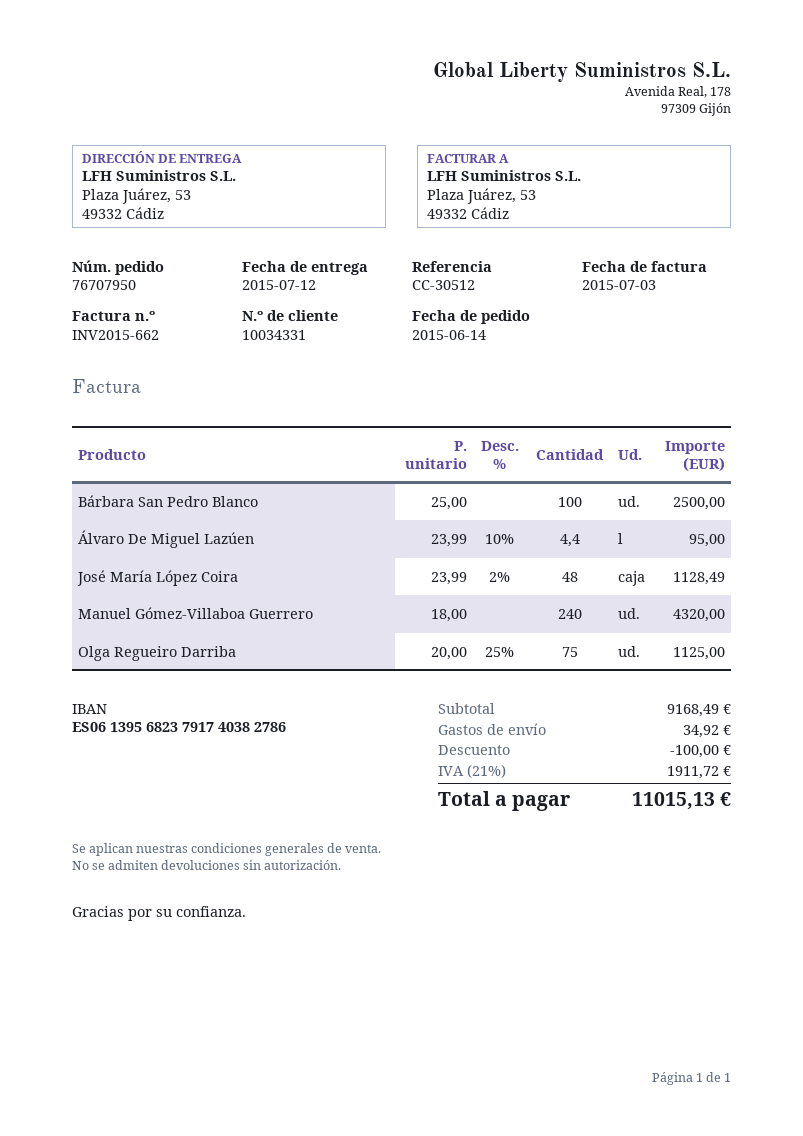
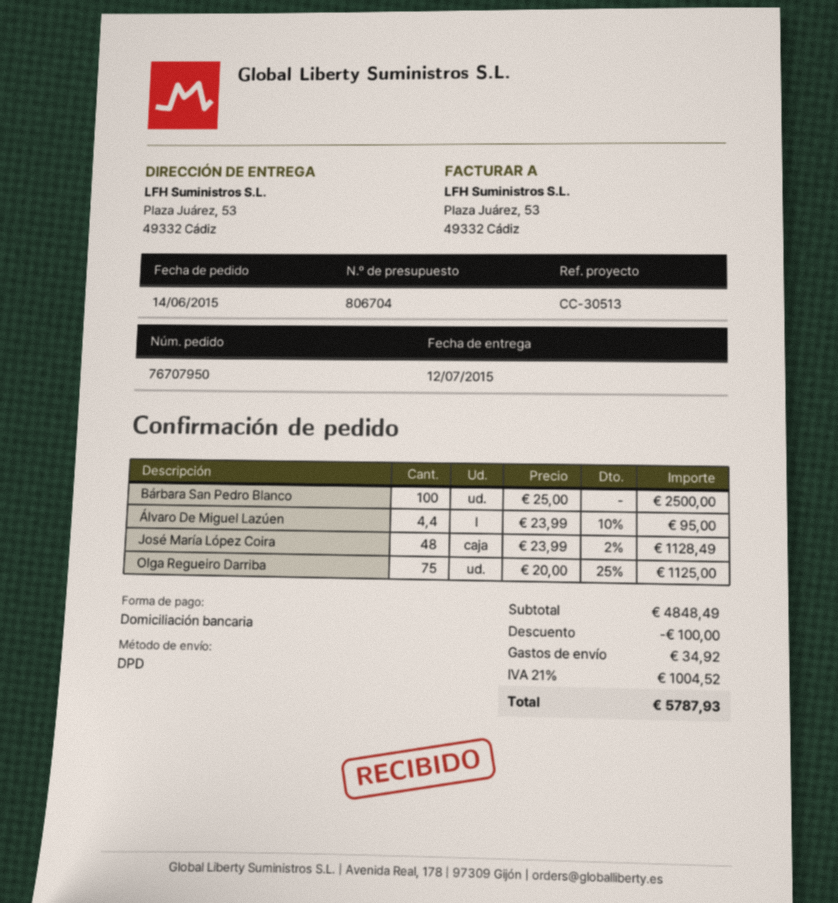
reference: CC-30512 -> CC-30513
Manuel Gómez-Villaboa Guerrero: 240 x 18.00 = 4320.00 -> none
subtotal: 9168.49 -> 4848.49
tax: 21% = 1911.72 -> 21% = 1004.52
total: 11015.13 -> 5787.93

